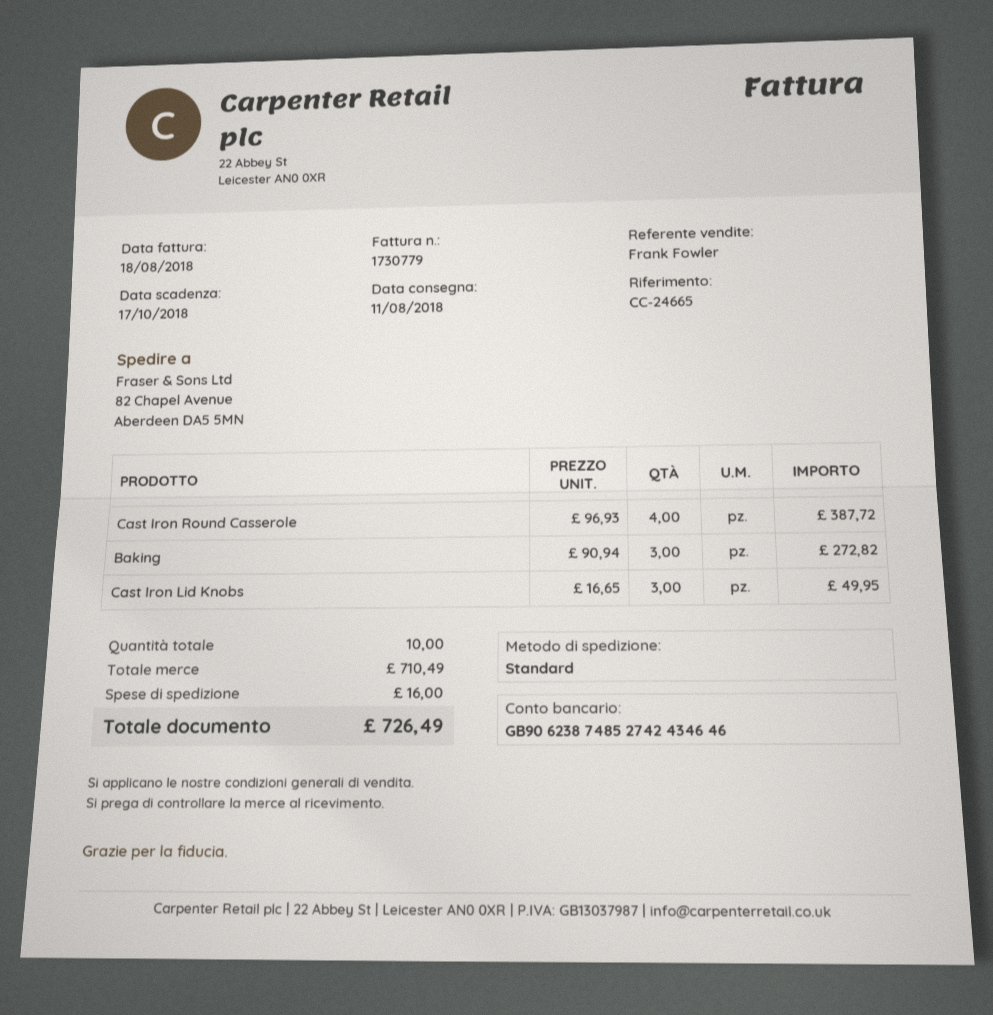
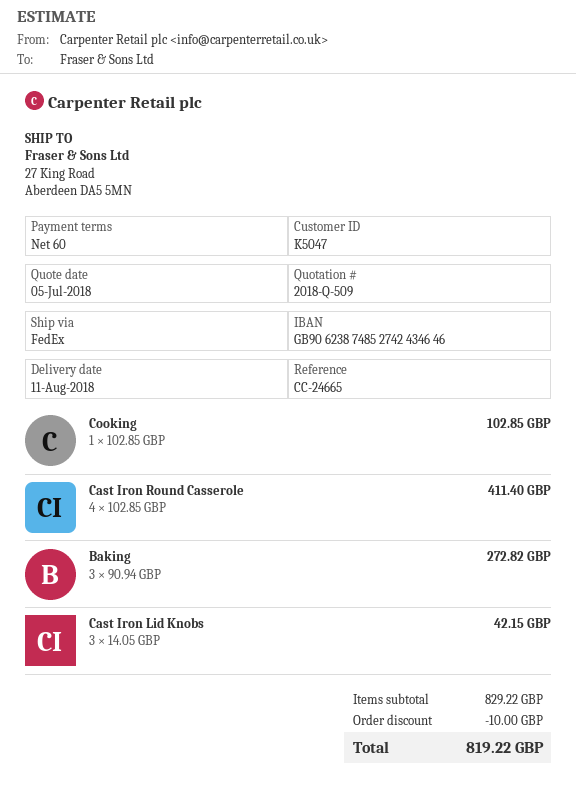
shipping method: standard -> FedEx
ship to: 82 Chapel Avenue, Aberdeen DA5 5MN -> 27 King Road, Aberdeen DA5 5MN
Cast Iron Round Casserole: 4 x 96.93 = 387.72 -> 4 x 102.85 = 411.40
Cast Iron Lid Knobs: 3 x 16.65 = 49.95 -> 3 x 14.05 = 42.15
Cooking: none -> 1 x 102.85 = 102.85
subtotal: 710.49 -> 829.22
discount: none -> 10.00
shipping: 16.00 -> none
total: 726.49 -> 819.22

